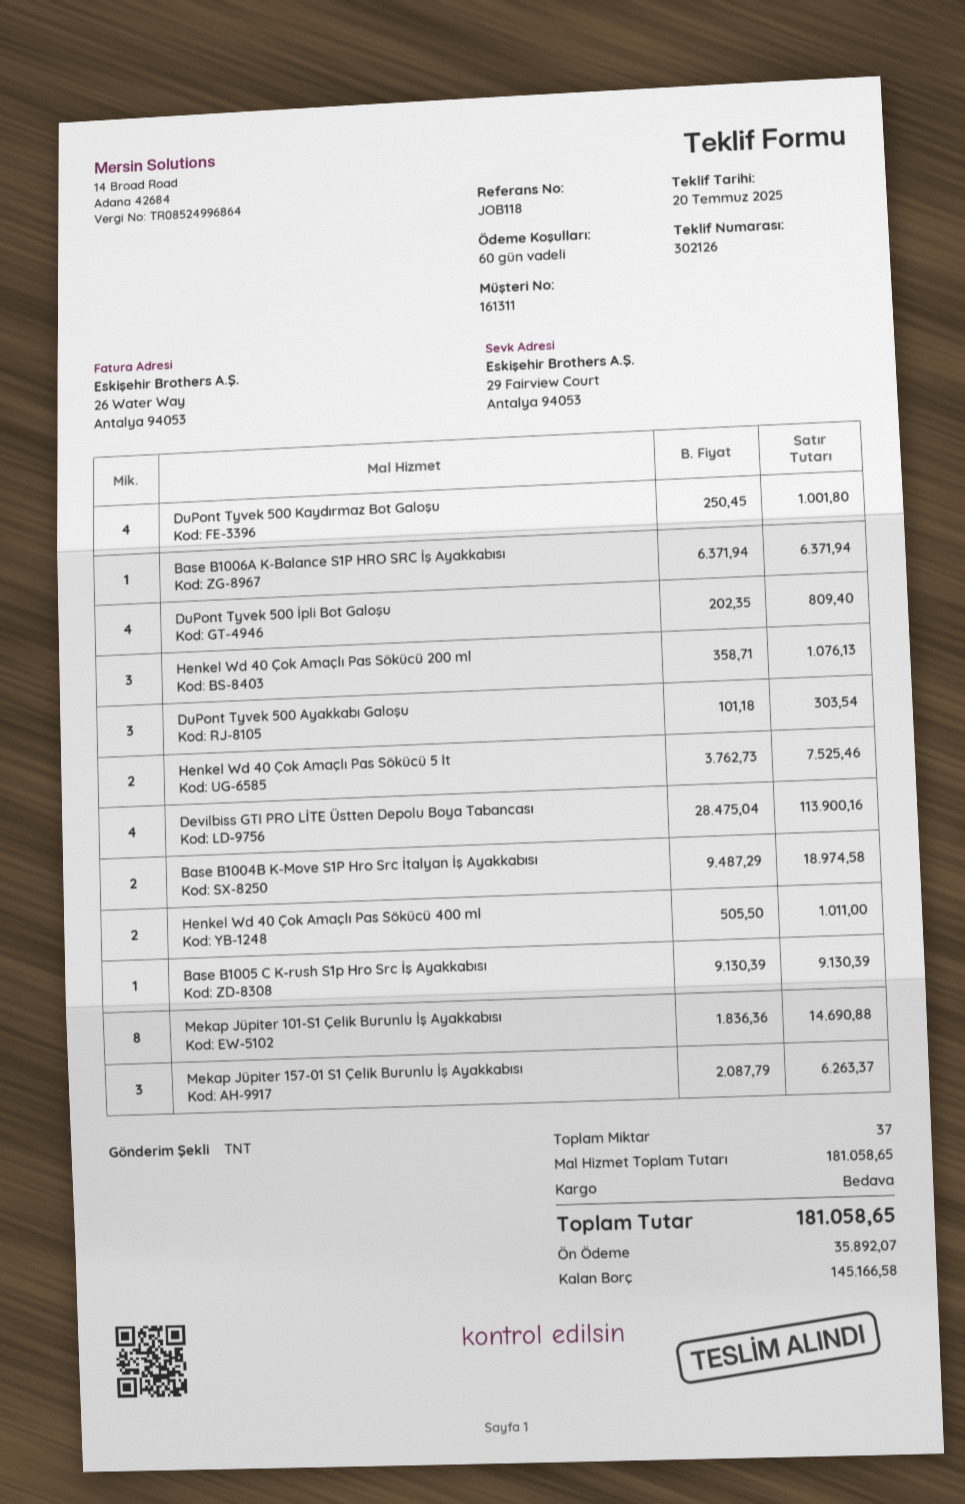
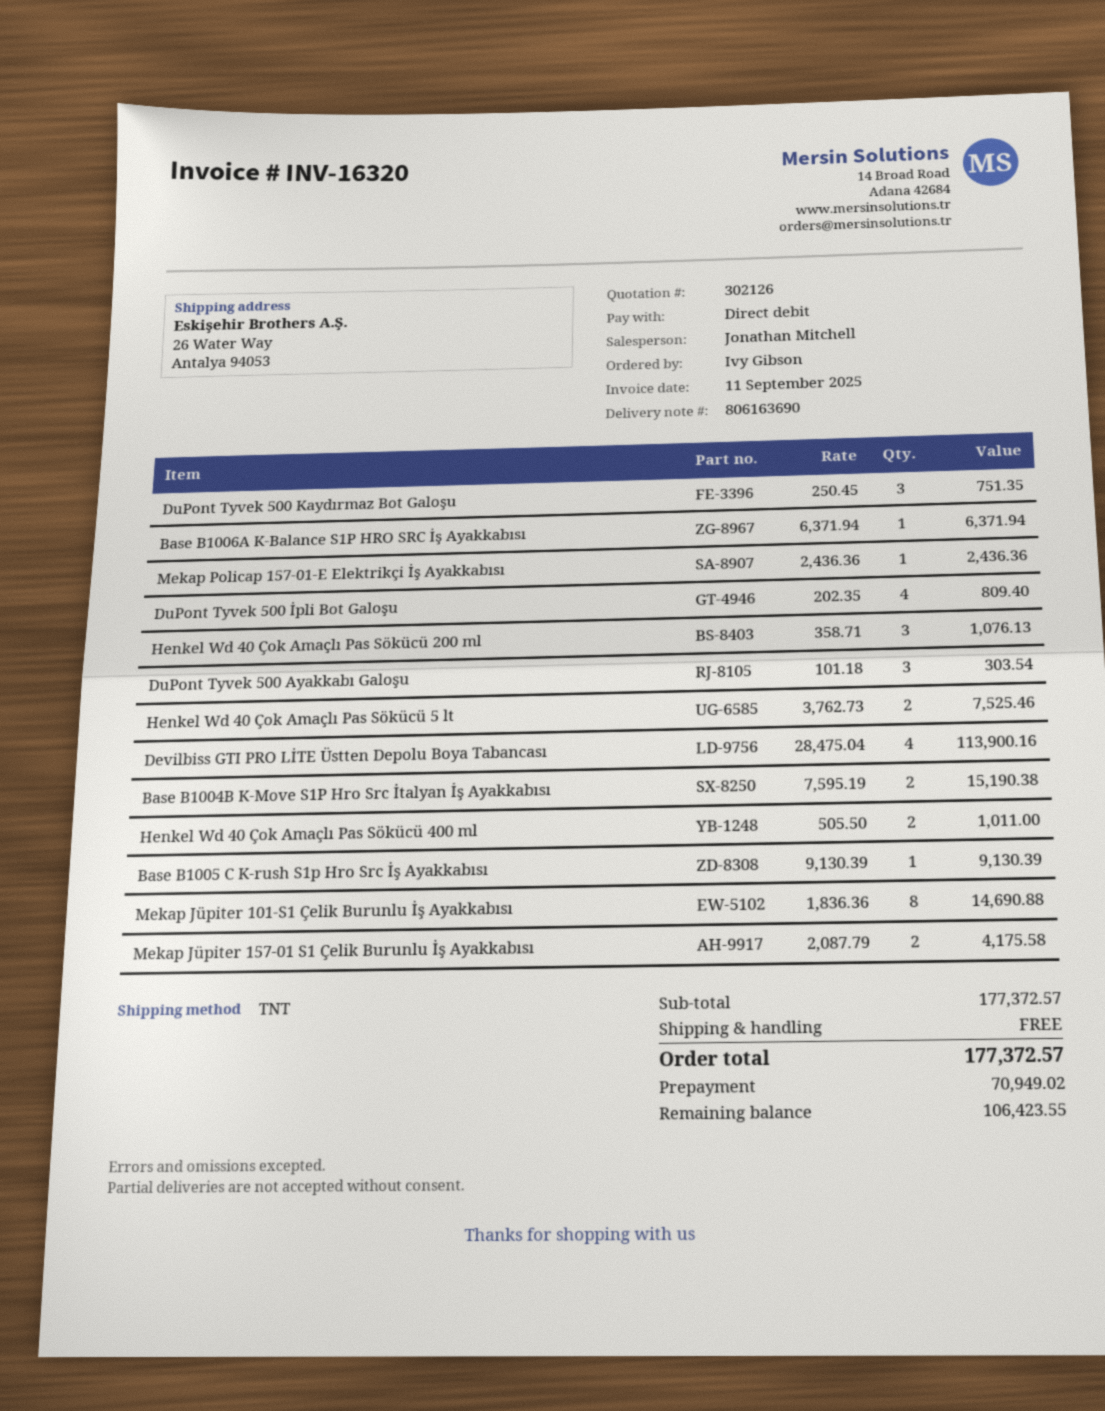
ship to: 29 Fairview Court, Antalya 94053 -> 26 Water Way, Antalya 94053
DuPont Tyvek 500 Kaydırmaz Bot Galoşu: 4 x 250.45 = 1001.80 -> 3 x 250.45 = 751.35
Base B1004B K-Move S1P Hro Src İtalyan İş Ayakkabısı: 2 x 9487.29 = 18974.58 -> 2 x 7595.19 = 15190.38
Mekap Jüpiter 157-01 S1 Çelik Burunlu İş Ayakkabısı: 3 x 2087.79 = 6263.37 -> 2 x 2087.79 = 4175.58
Mekap Policap 157-01-E Elektrikçi İş Ayakkabısı: none -> 1 x 2436.36 = 2436.36
subtotal: 181058.65 -> 177372.57
total: 181058.65 -> 177372.57
deposit: 35892.07 -> 70949.02
balance: 145166.58 -> 106423.55

